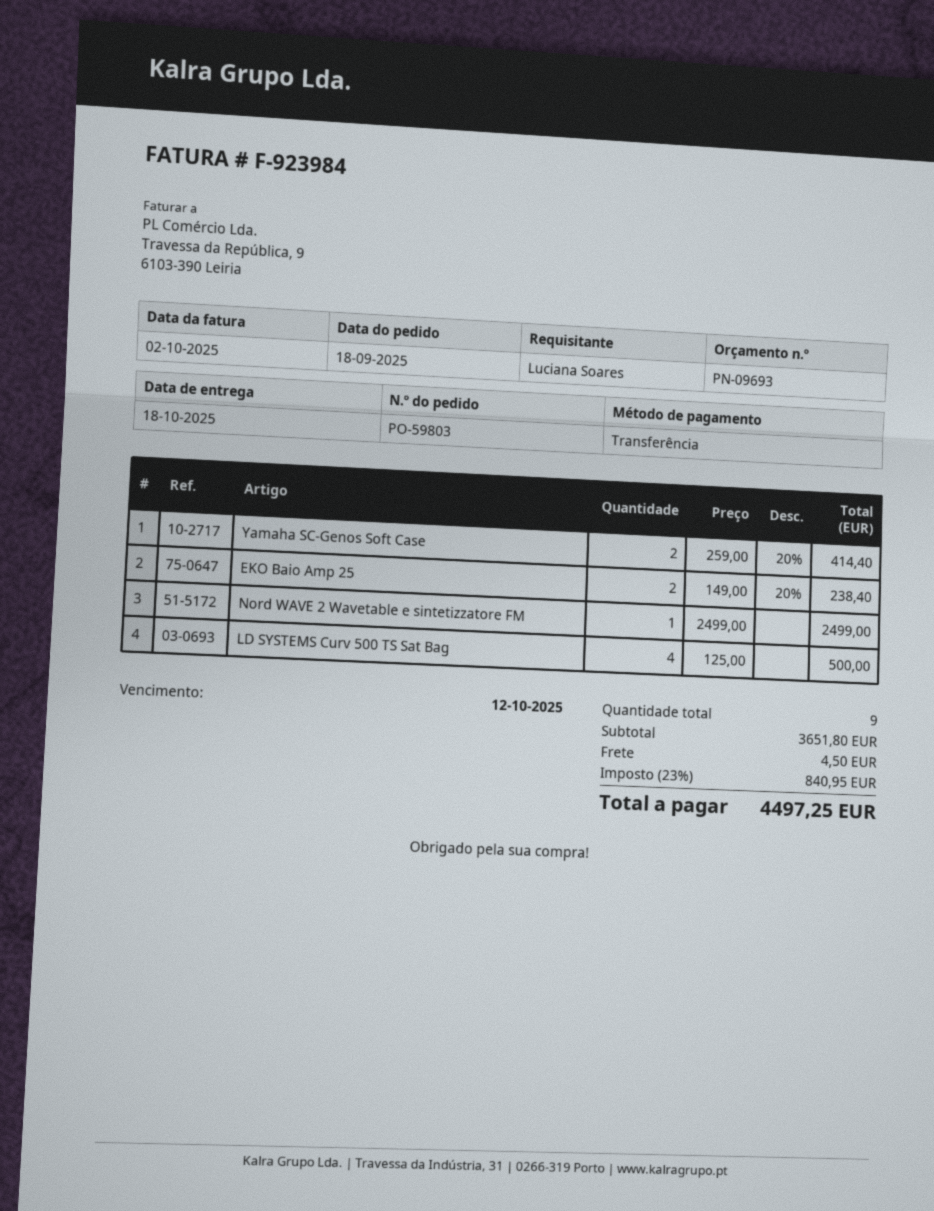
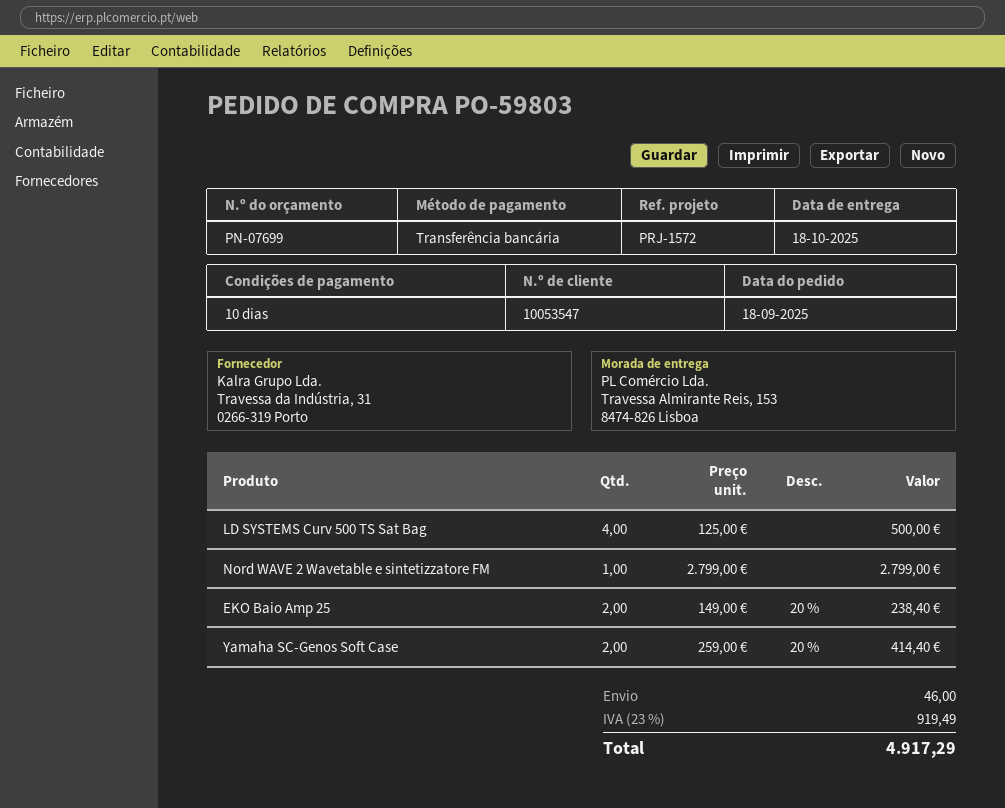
quote number: PN-09693 -> PN-07699
Nord WAVE 2 Wavetable e sintetizzatore FM: 1 x 2499.00 = 2499.00 -> 1 x 2799.00 = 2799.00
shipping: 4.50 -> 46.00
tax: 23% = 840.95 -> 23% = 919.49
total: 4497.25 -> 4917.29

